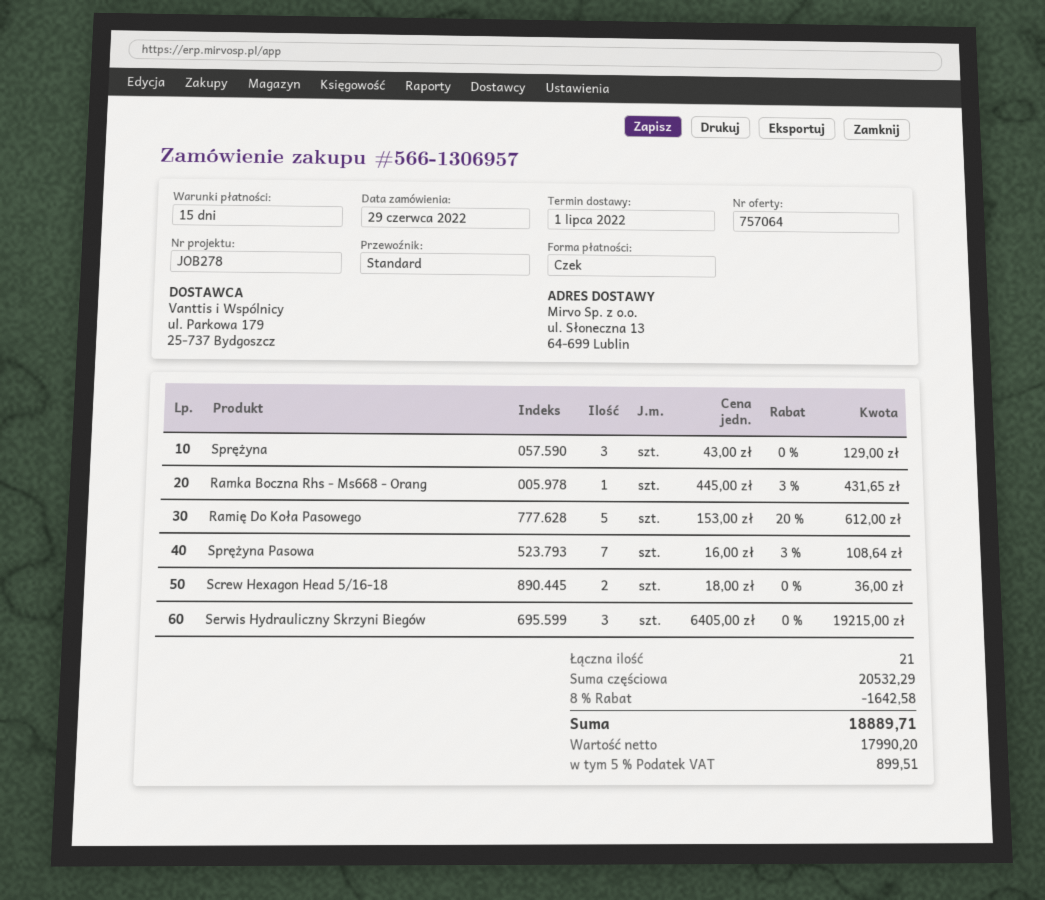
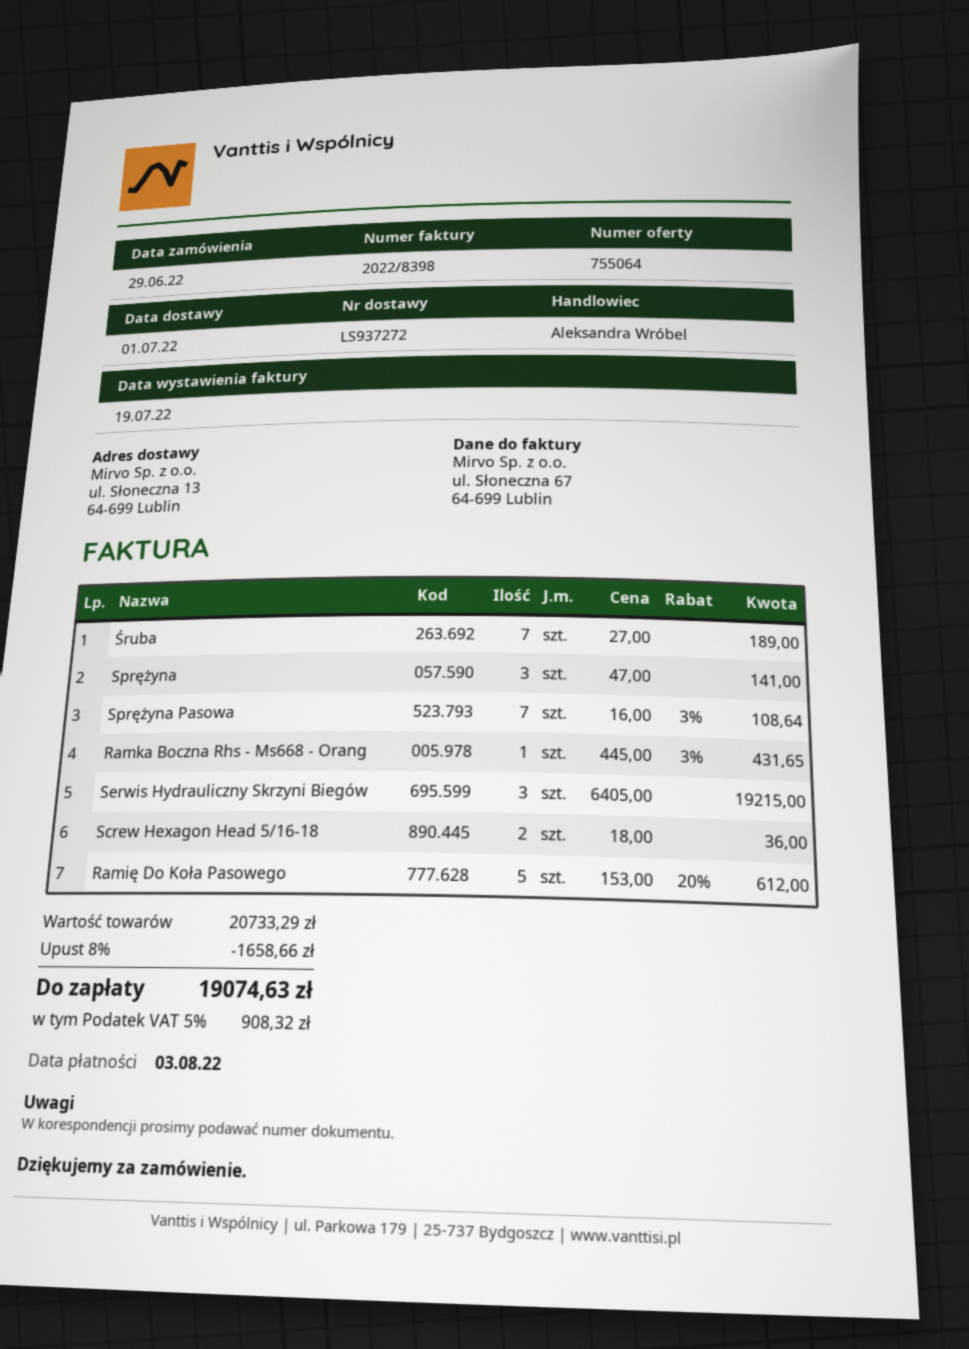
quote number: 757064 -> 755064
Sprężyna: 3 x 43.00 = 129.00 -> 3 x 47.00 = 141.00
Śruba: none -> 7 x 27.00 = 189.00
subtotal: 20532.29 -> 20733.29
discount: 8% = 1642.58 -> 8% = 1658.66
tax: 5% = 899.51 -> 5% = 908.32
total: 18889.71 -> 19074.63

